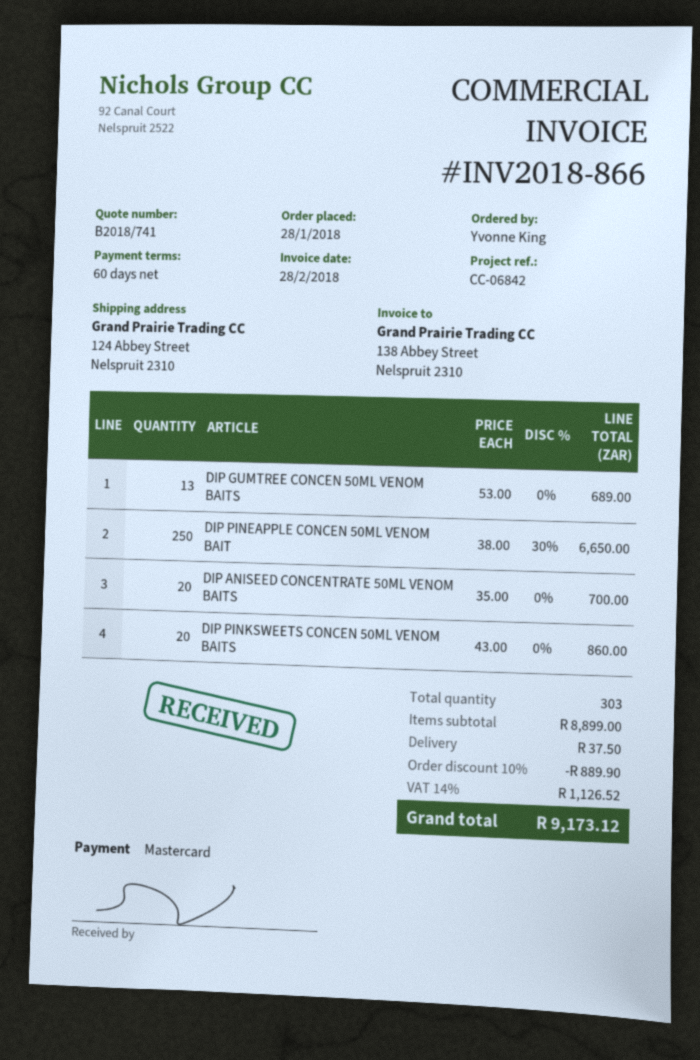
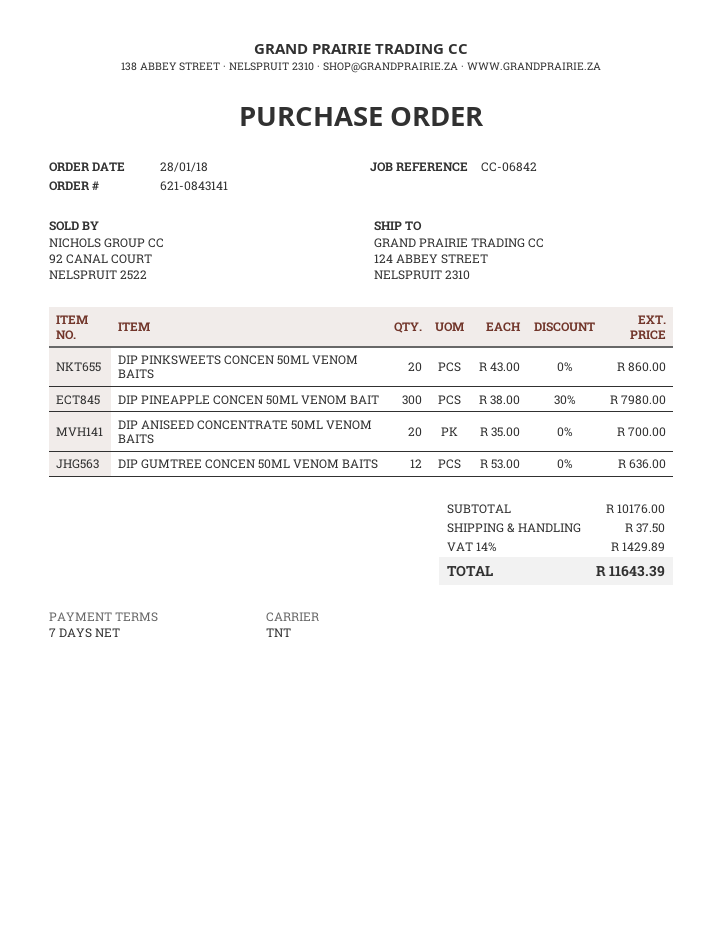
payment terms: 60 days -> 7 days
DIP GUMTREE CONCEN 50ML VENOM BAITS: 13 x 53.00 = 689.00 -> 12 x 53.00 = 636.00
DIP PINEAPPLE CONCEN 50ML VENOM BAIT: 250 x 38.00 - 30% = 6650.00 -> 300 x 38.00 - 30% = 7980.00
subtotal: 8899.00 -> 10176.00
discount: 10% = 889.90 -> none
tax: 14% = 1126.52 -> 14% = 1429.89
total: 9173.12 -> 11643.39

